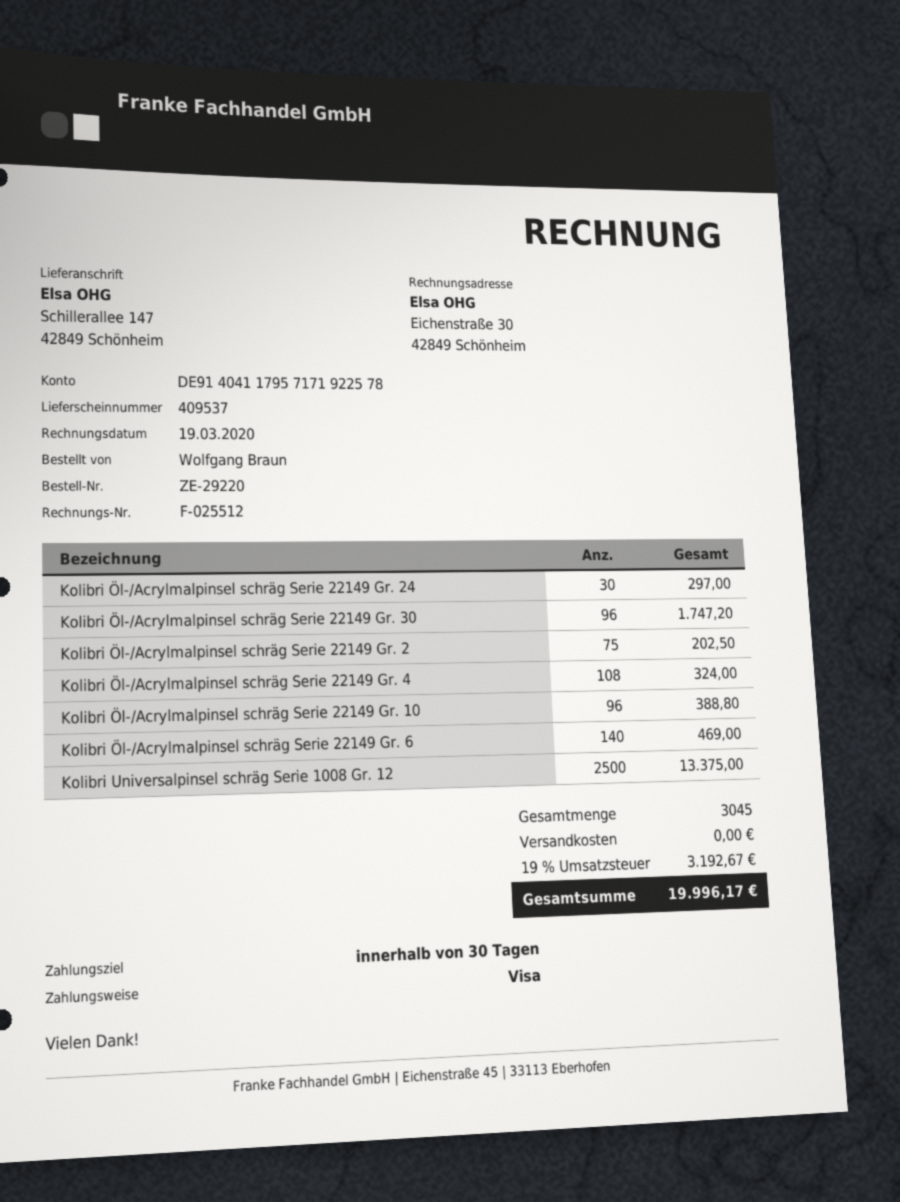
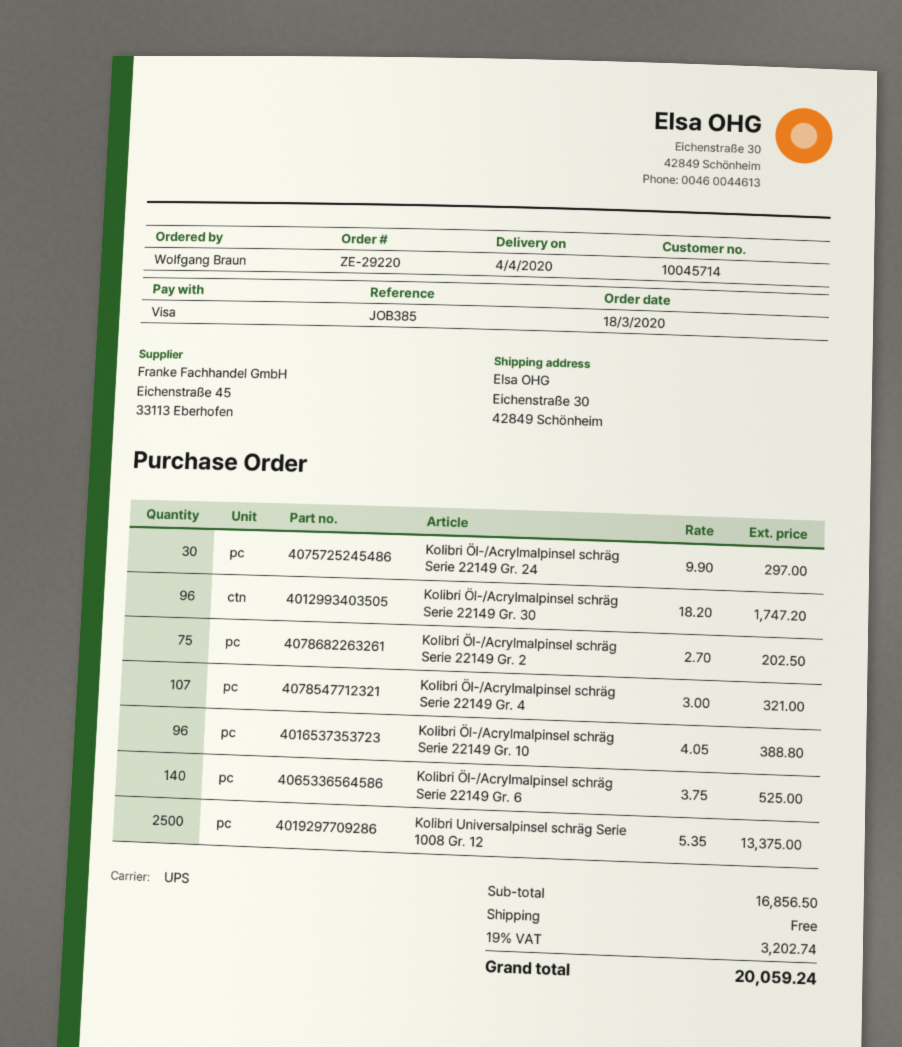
ship to: Schillerallee 147, 42849 Schönheim -> Eichenstraße 30, 42849 Schönheim
Kolibri Öl-/Acrylmalpinsel schräg Serie 22149 Gr. 4: 108 for 324.00 -> 107 for 321.00
Kolibri Öl-/Acrylmalpinsel schräg Serie 22149 Gr. 6: 140 for 469.00 -> 140 for 525.00
tax: 19% = 3192.67 -> 19% = 3202.74
total: 19996.17 -> 20059.24

